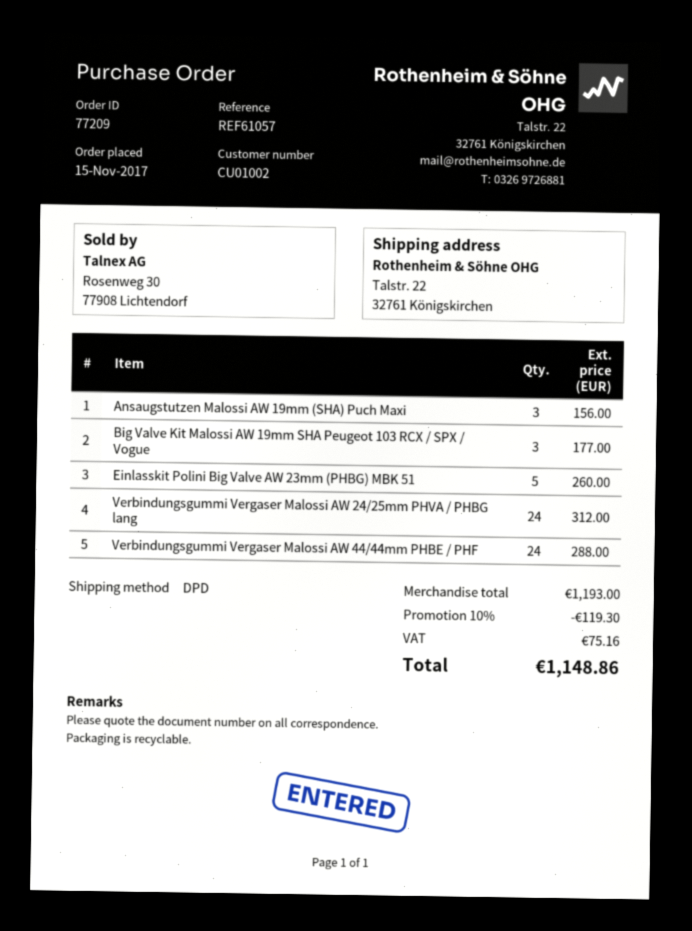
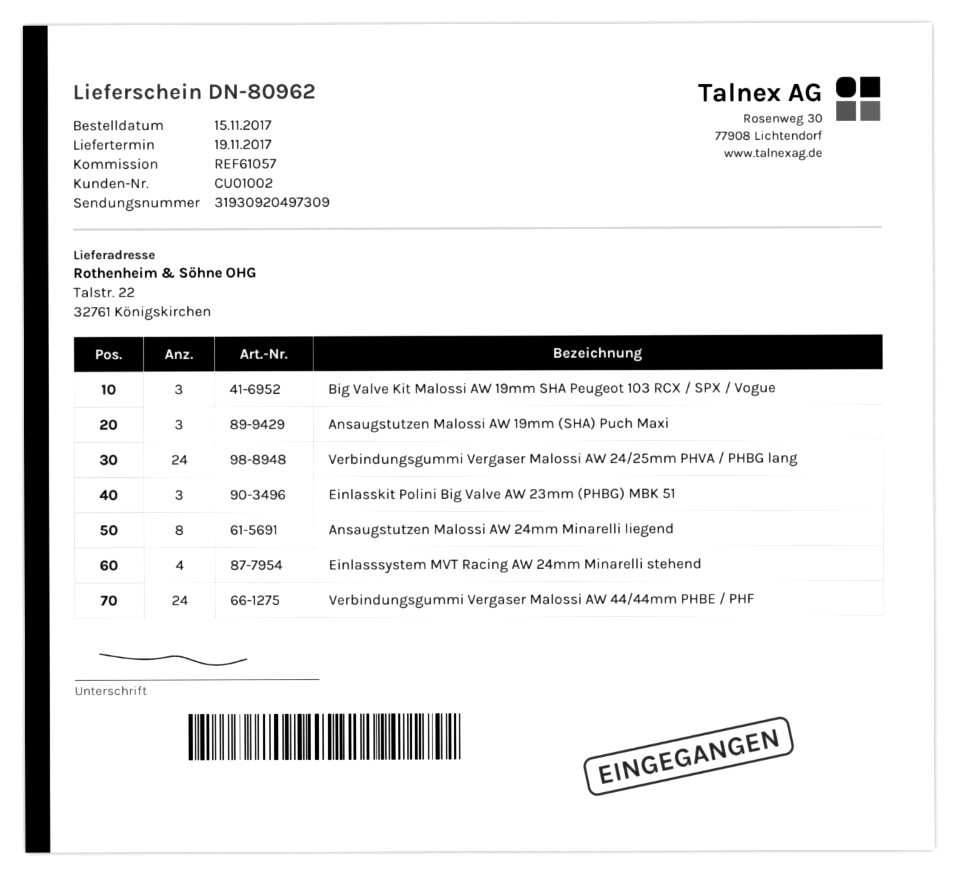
Einlasskit Polini Big Valve AW 23mm (PHBG) MBK 51: 5 -> 3
Ansaugstutzen Malossi AW 24mm Minarelli liegend: none -> 8
Einlasssystem MVT Racing AW 24mm Minarelli stehend: none -> 4

